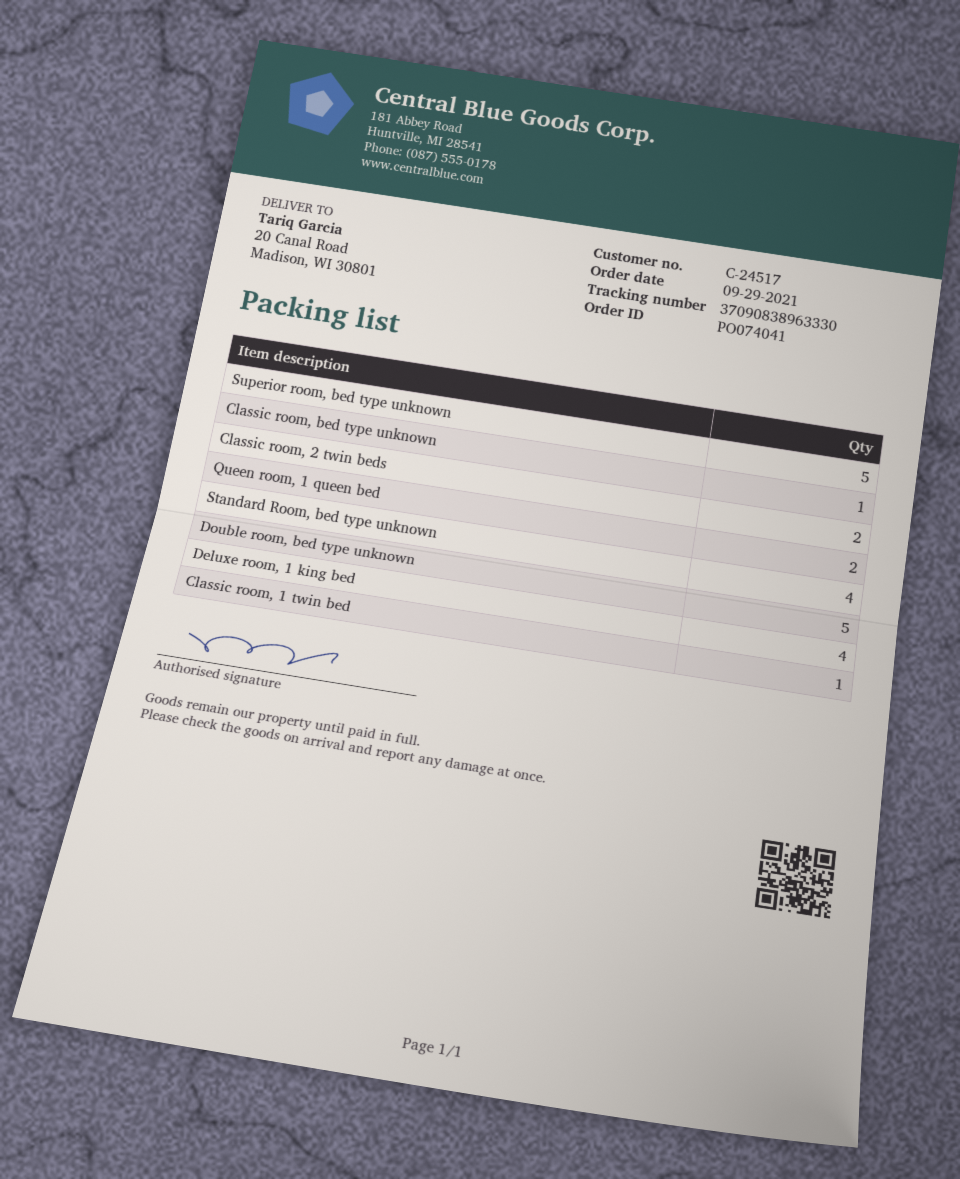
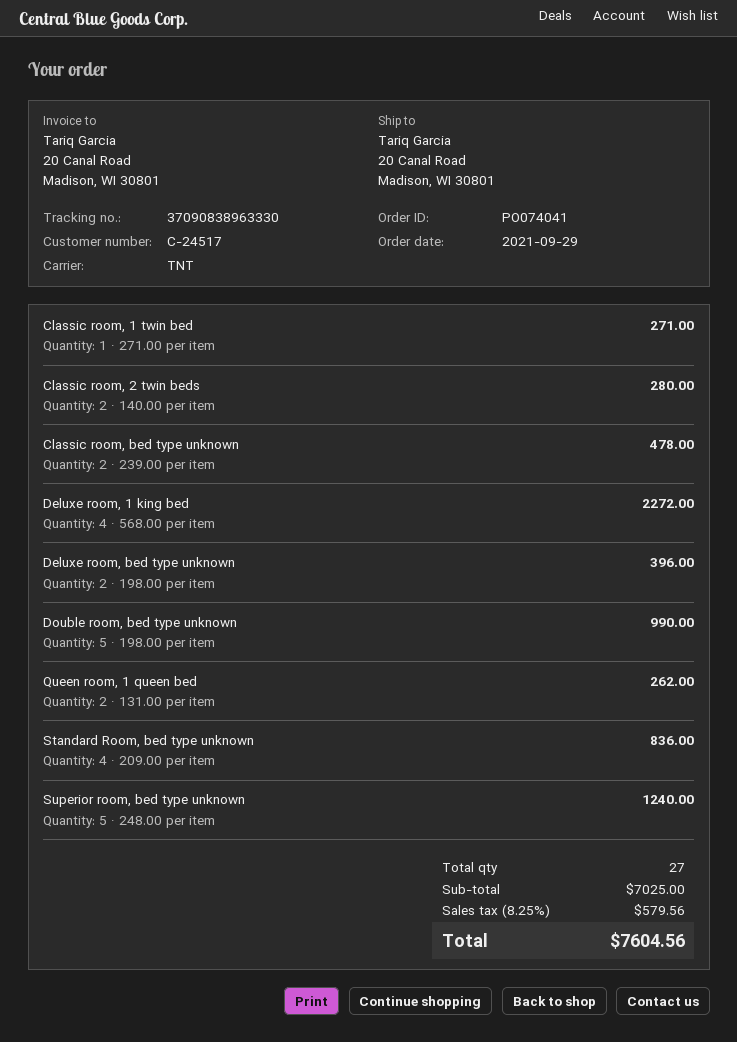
Classic room, bed type unknown: 1 -> 2
Deluxe room, bed type unknown: none -> 2

